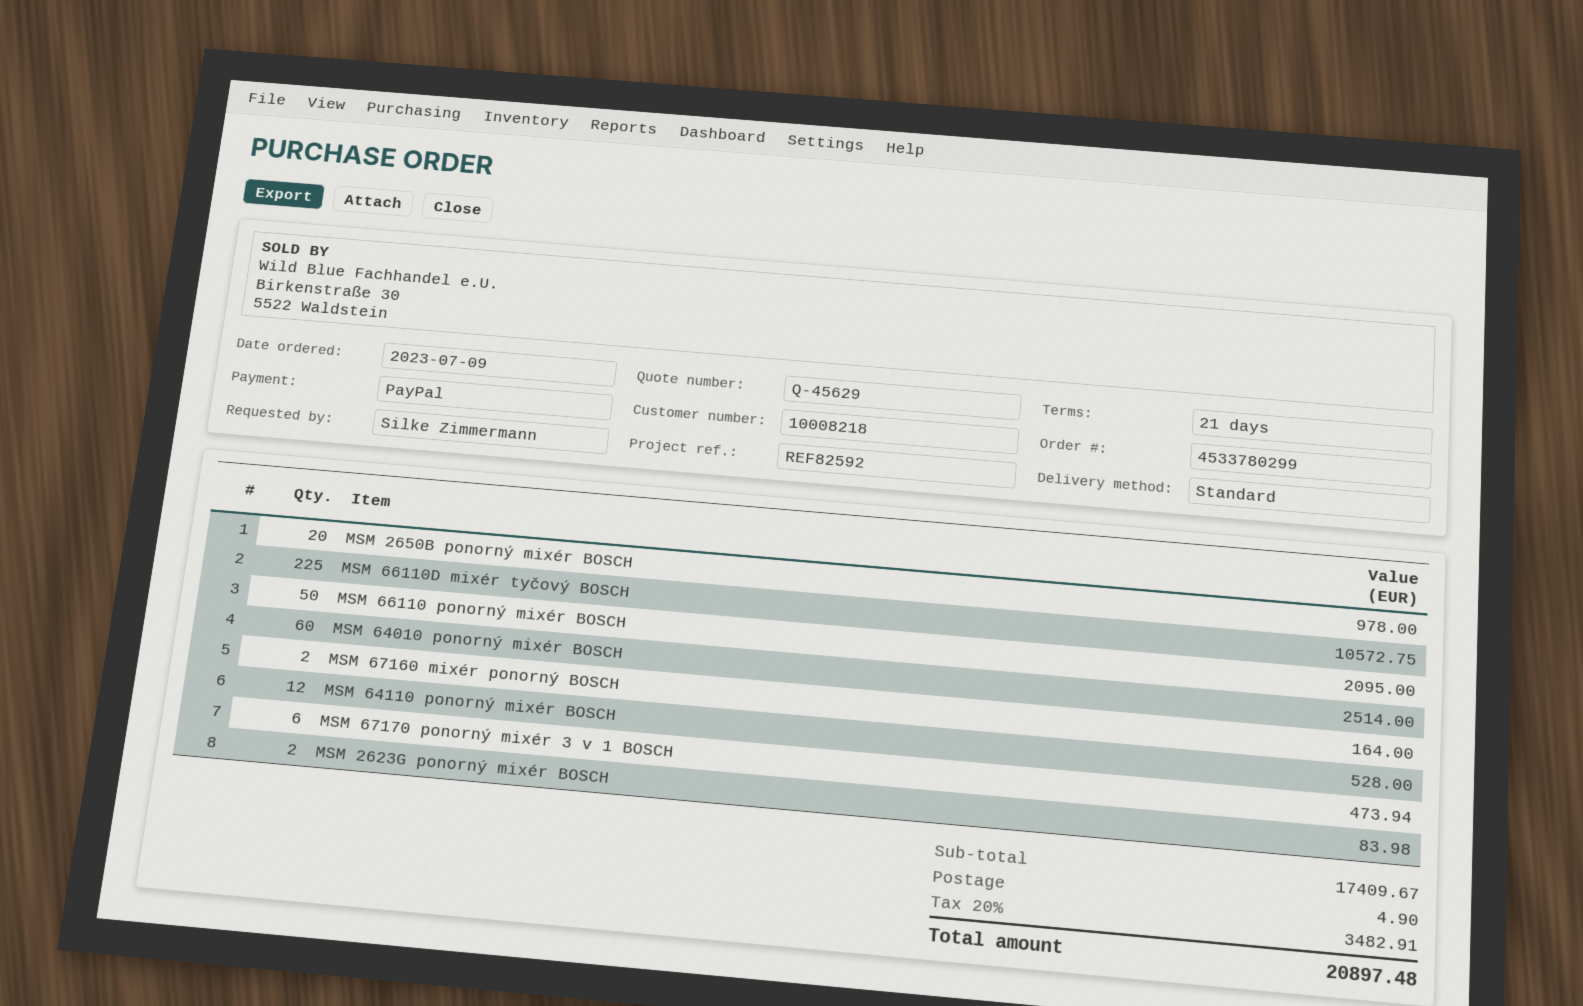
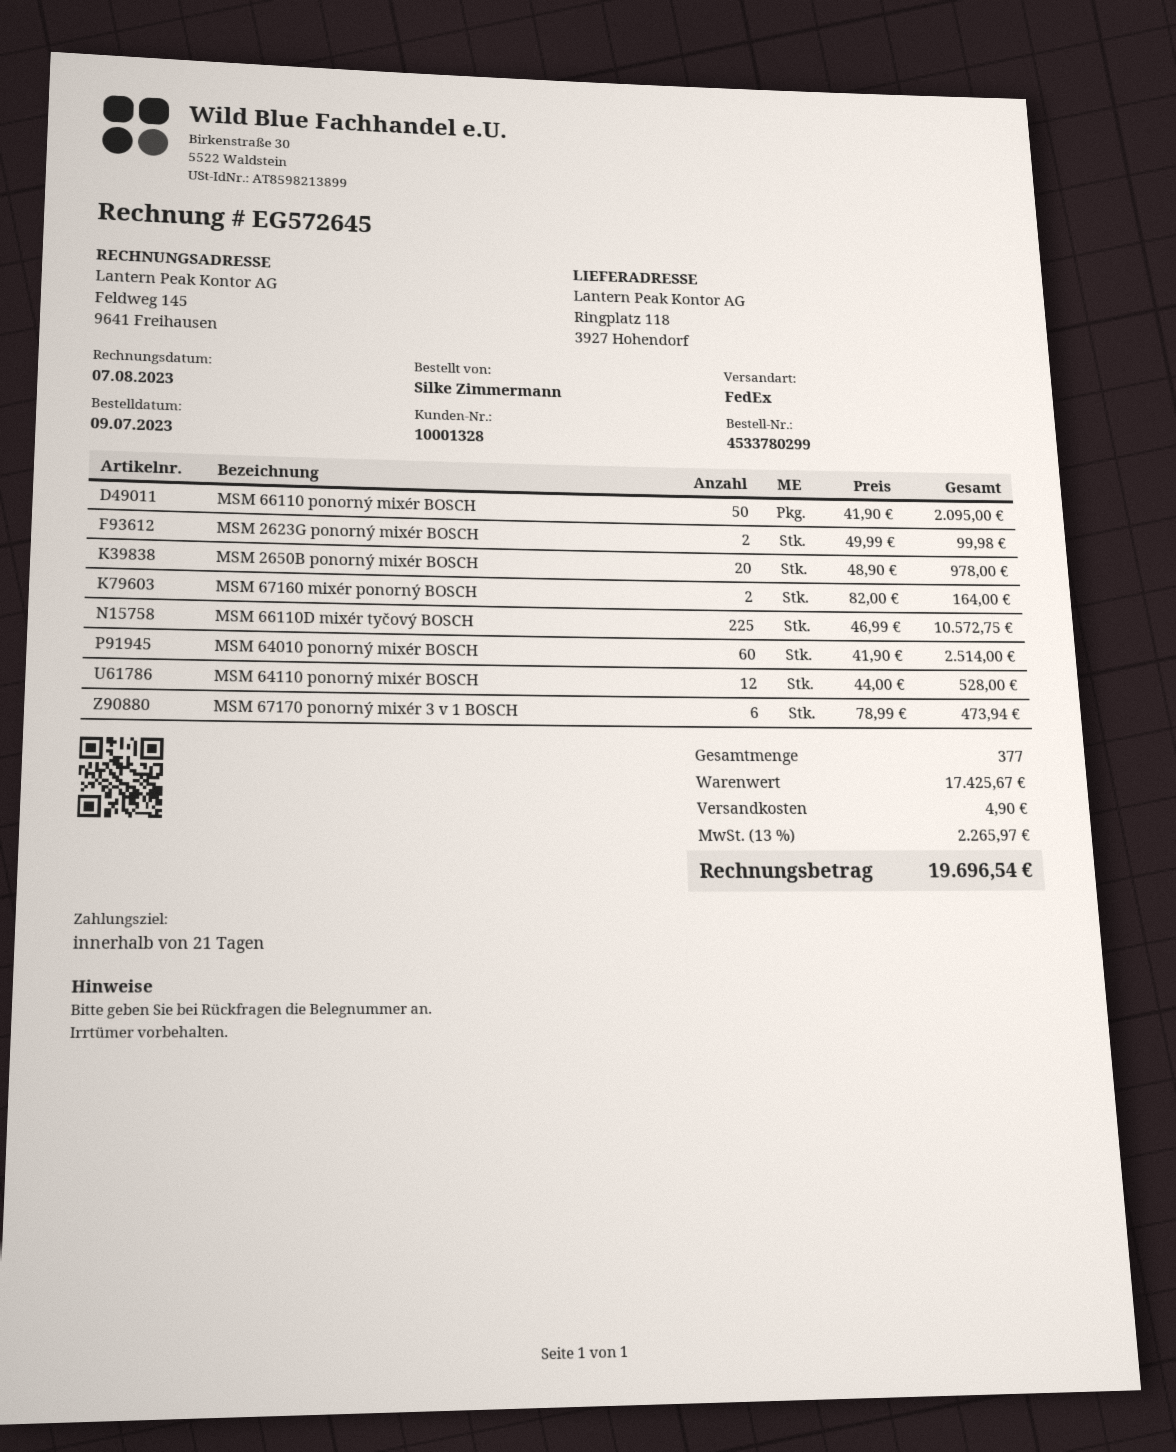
customer number: 10008218 -> 10001328
shipping method: standard -> FedEx
MSM 2623G ponorný mixér BOSCH: 2 for 83.98 -> 2 for 99.98
subtotal: 17409.67 -> 17425.67
tax: 20% = 3482.91 -> 13% = 2265.97
total: 20897.48 -> 19696.54

